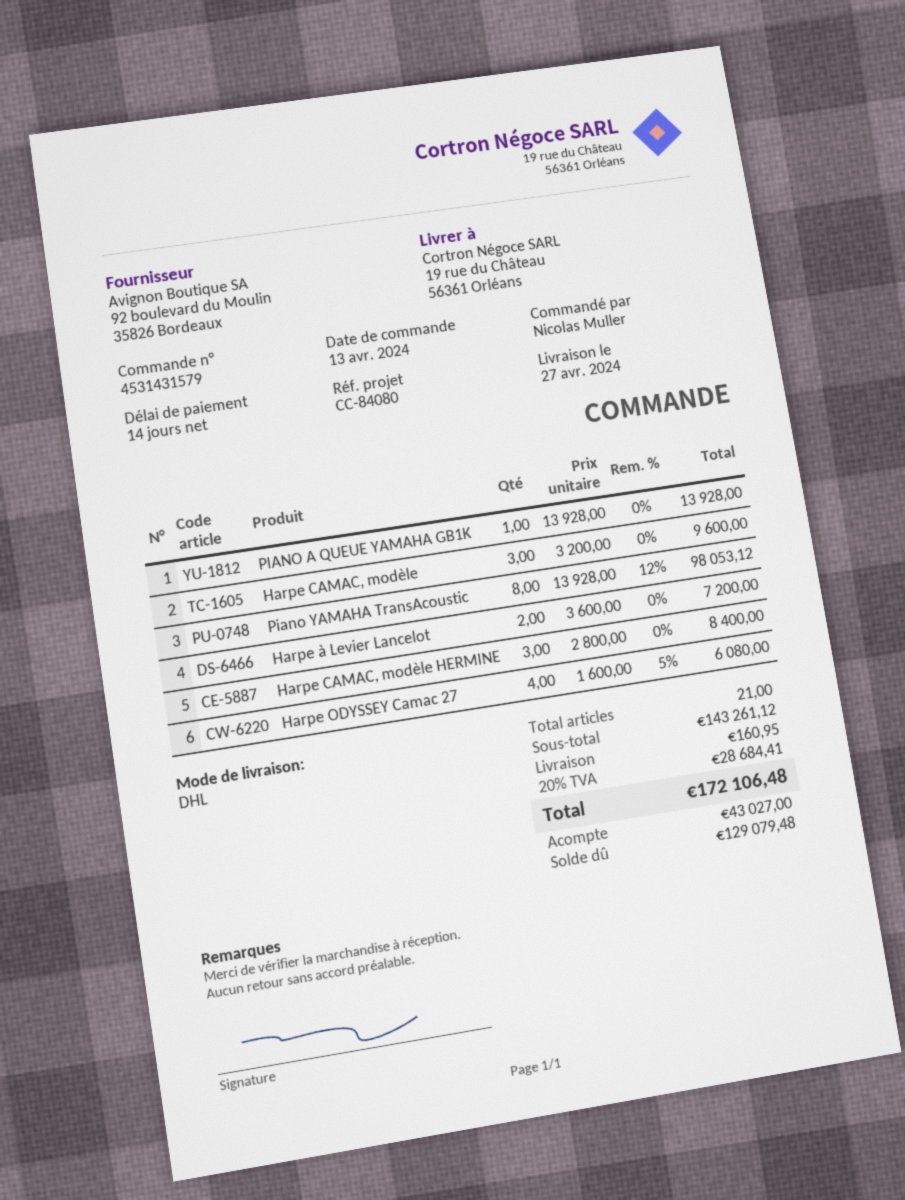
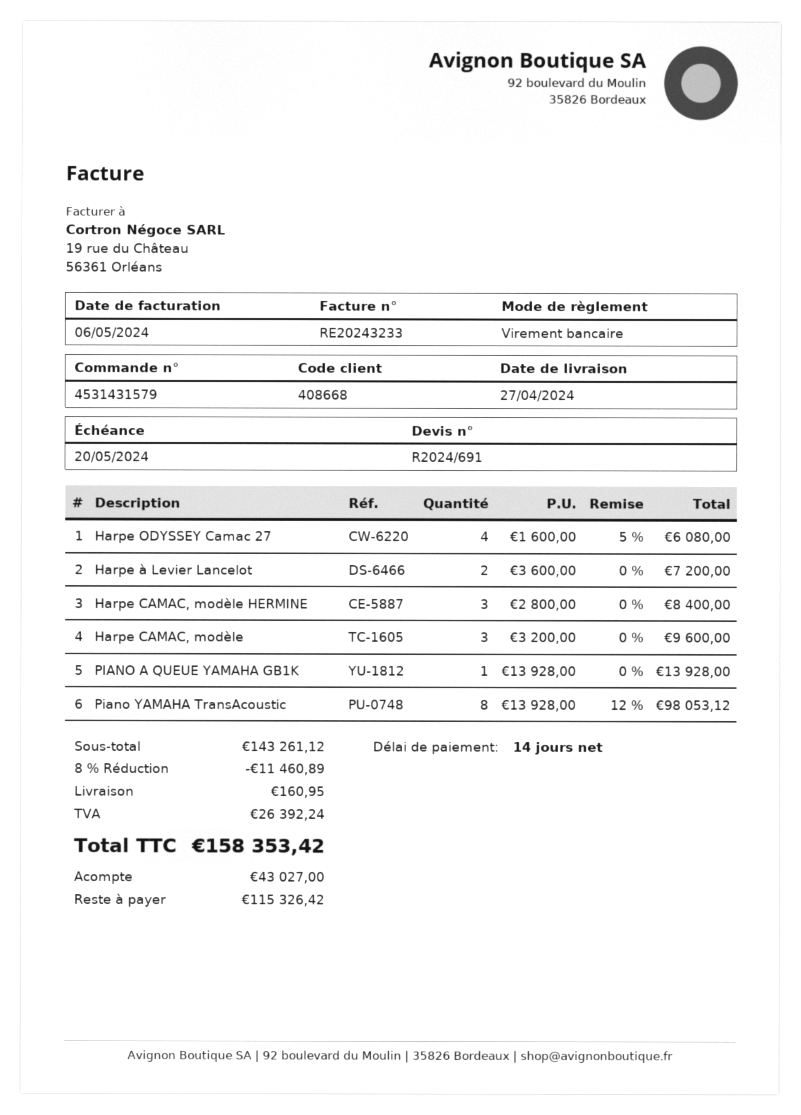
discount: none -> 8% = 11460.89
tax: 28684.41 -> 26392.24
total: 172106.48 -> 158353.42
balance: 129079.48 -> 115326.42

